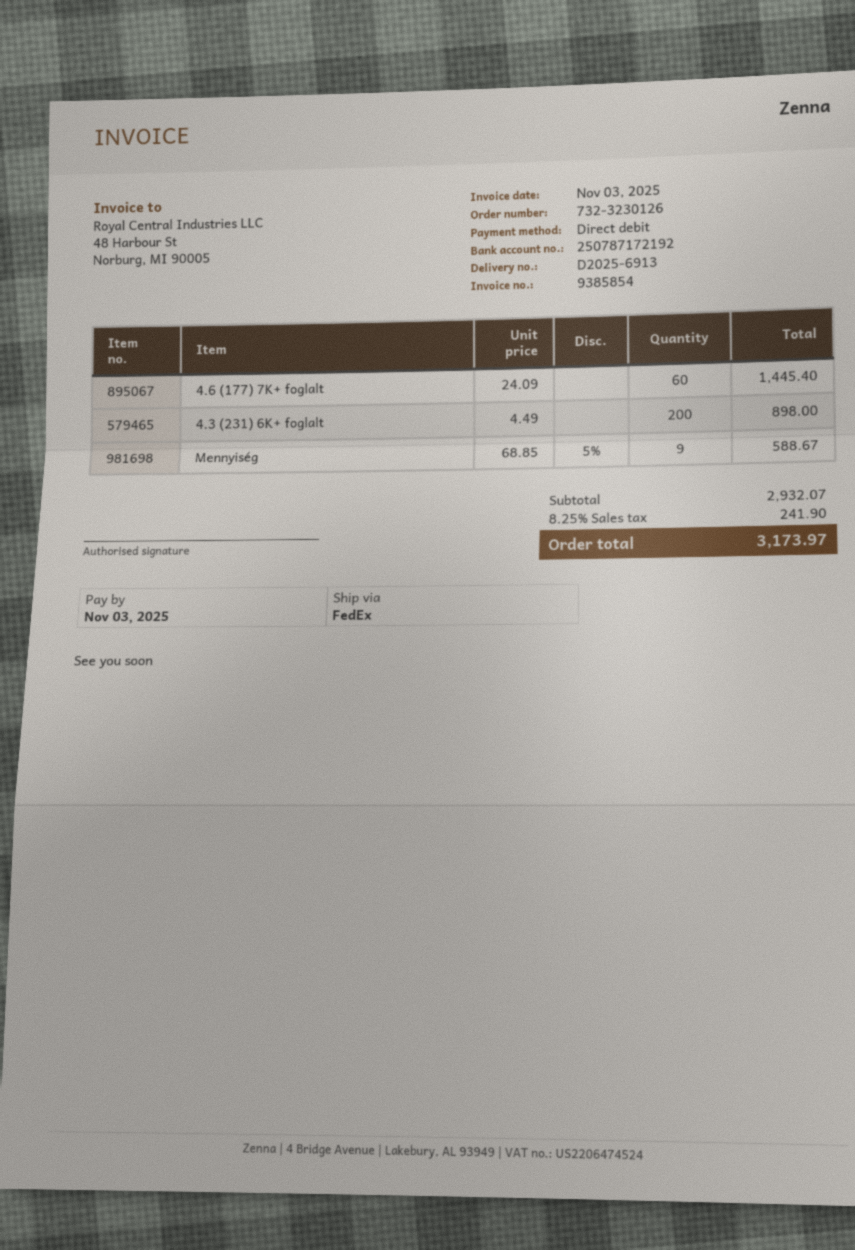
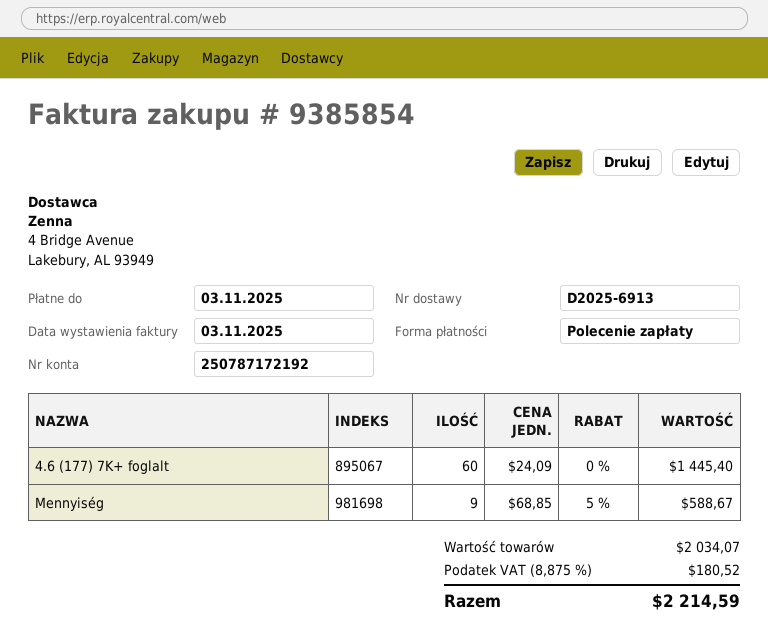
4.3 (231) 6K+ foglalt: 200 x 4.49 = 898.00 -> none
subtotal: 2932.07 -> 2034.07
tax: 8.25% = 241.90 -> 8.875% = 180.52
total: 3173.97 -> 2214.59

